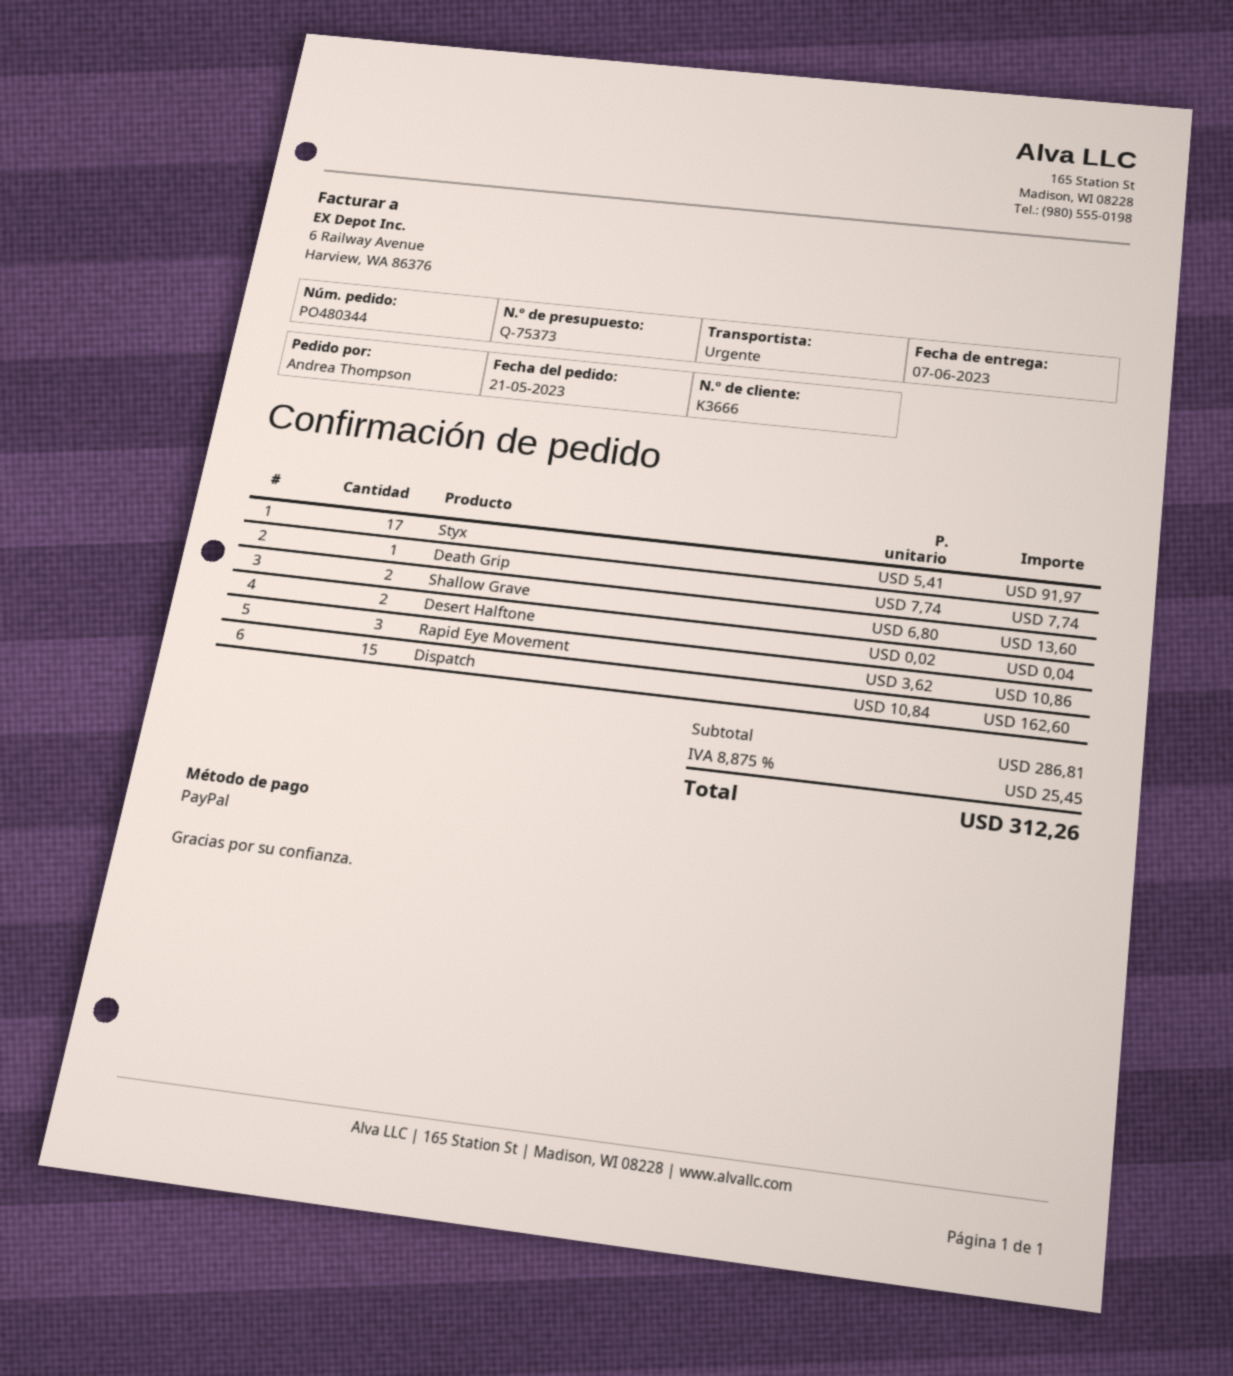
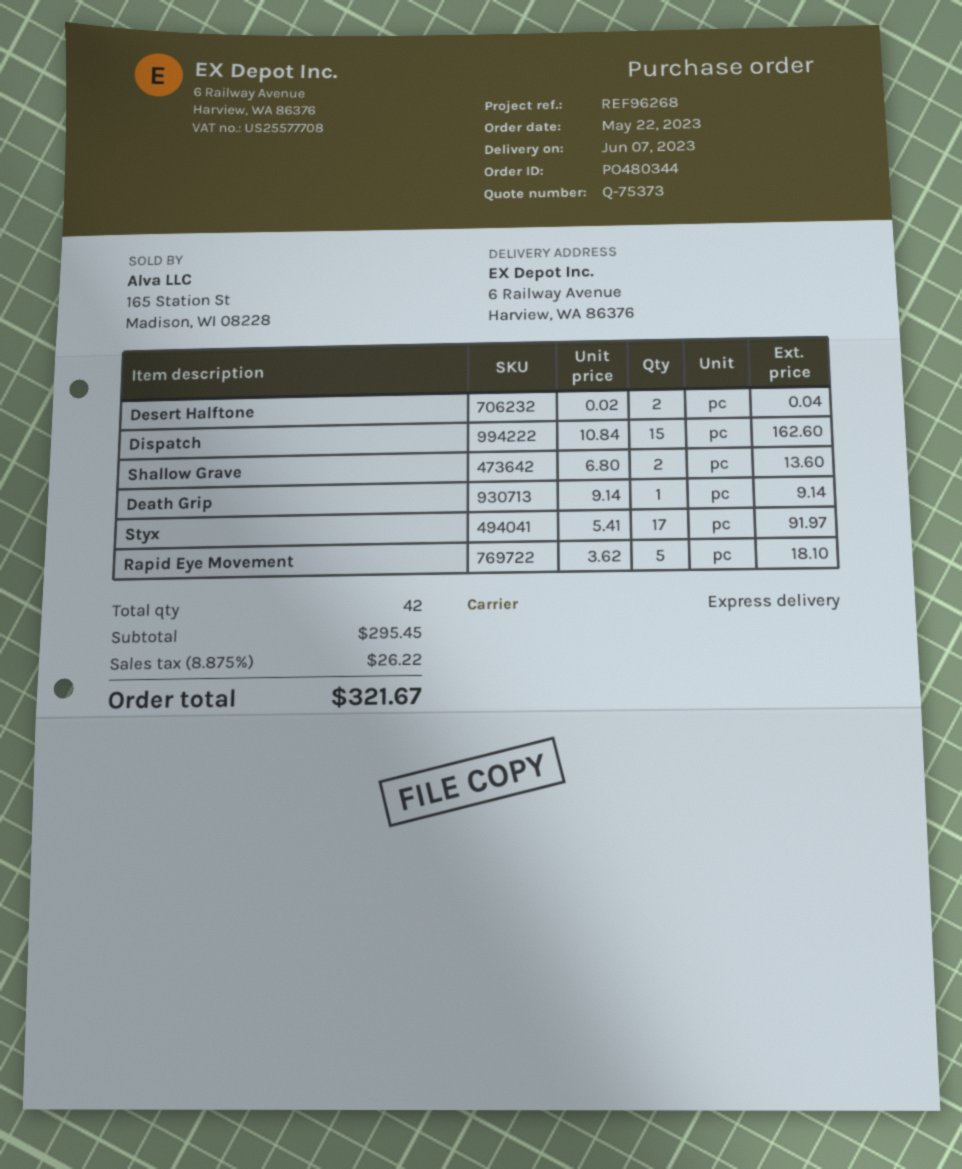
order date: 2023-05-21 -> 2023-05-22
Death Grip: 1 x 7.74 = 7.74 -> 1 x 9.14 = 9.14
Rapid Eye Movement: 3 x 3.62 = 10.86 -> 5 x 3.62 = 18.10
subtotal: 286.81 -> 295.45
tax: 8.875% = 25.45 -> 8.875% = 26.22
total: 312.26 -> 321.67

